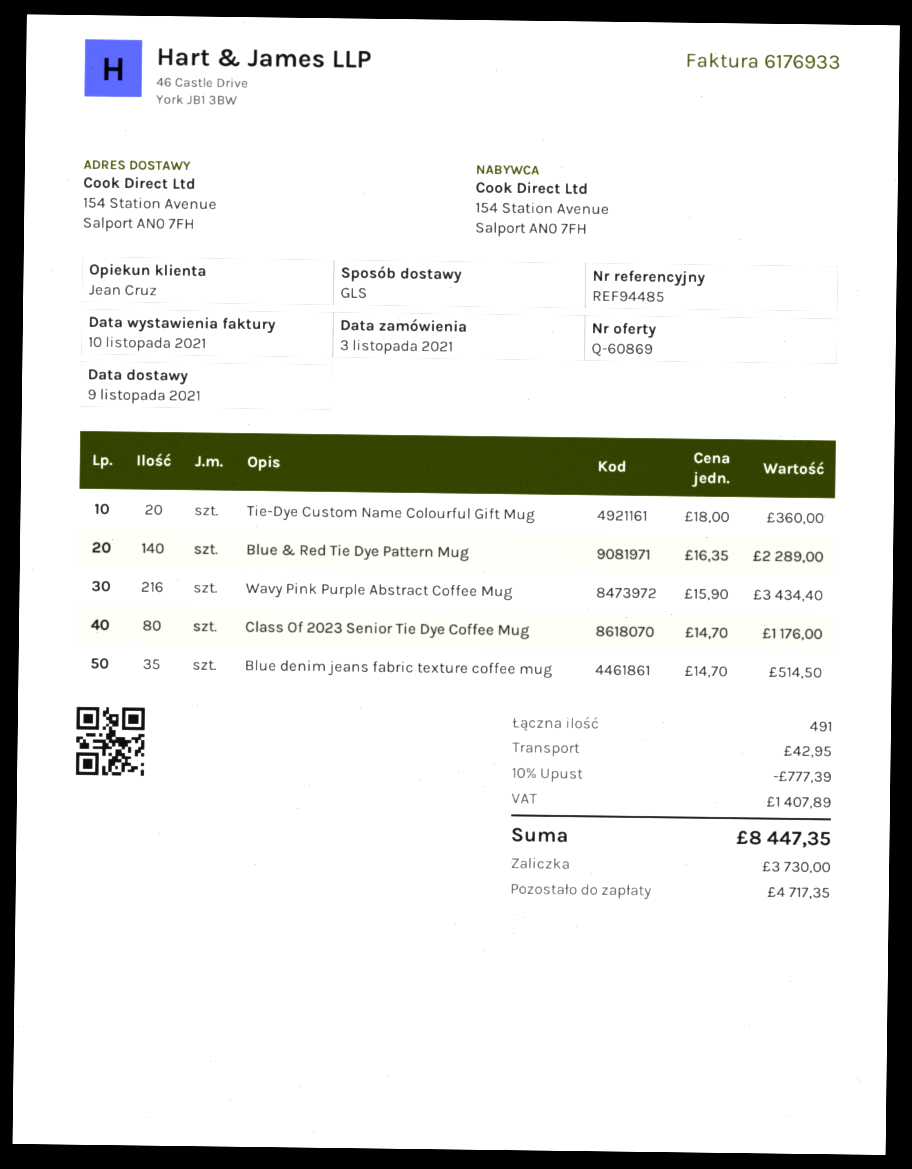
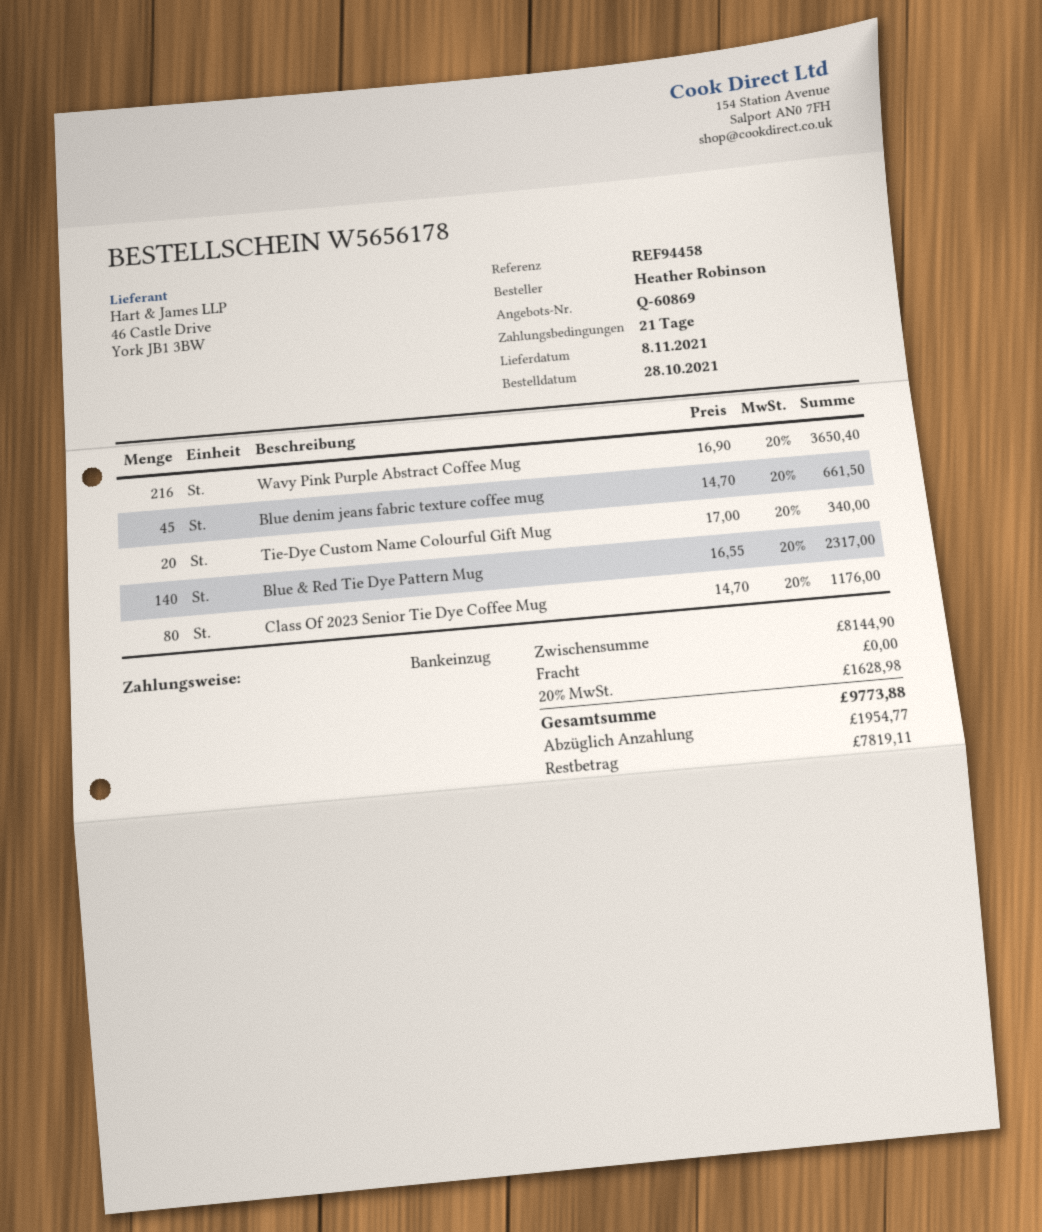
order date: 2021-11-03 -> 2021-10-28
delivery date: 2021-11-09 -> 2021-11-08
reference: REF94485 -> REF94458
Tie-Dye Custom Name Colourful Gift Mug: 20 x 18.00 = 360.00 -> 20 x 17.00 = 340.00
Blue & Red Tie Dye Pattern Mug: 140 x 16.35 = 2289.00 -> 140 x 16.55 = 2317.00
Wavy Pink Purple Abstract Coffee Mug: 216 x 15.90 = 3434.40 -> 216 x 16.90 = 3650.40
Blue denim jeans fabric texture coffee mug: 35 x 14.70 = 514.50 -> 45 x 14.70 = 661.50
discount: 10% = 777.39 -> none
shipping: 42.95 -> 0.00
tax: 1407.89 -> 1628.98
total: 8447.35 -> 9773.88
deposit: 3730.00 -> 1954.77
balance: 4717.35 -> 7819.11

